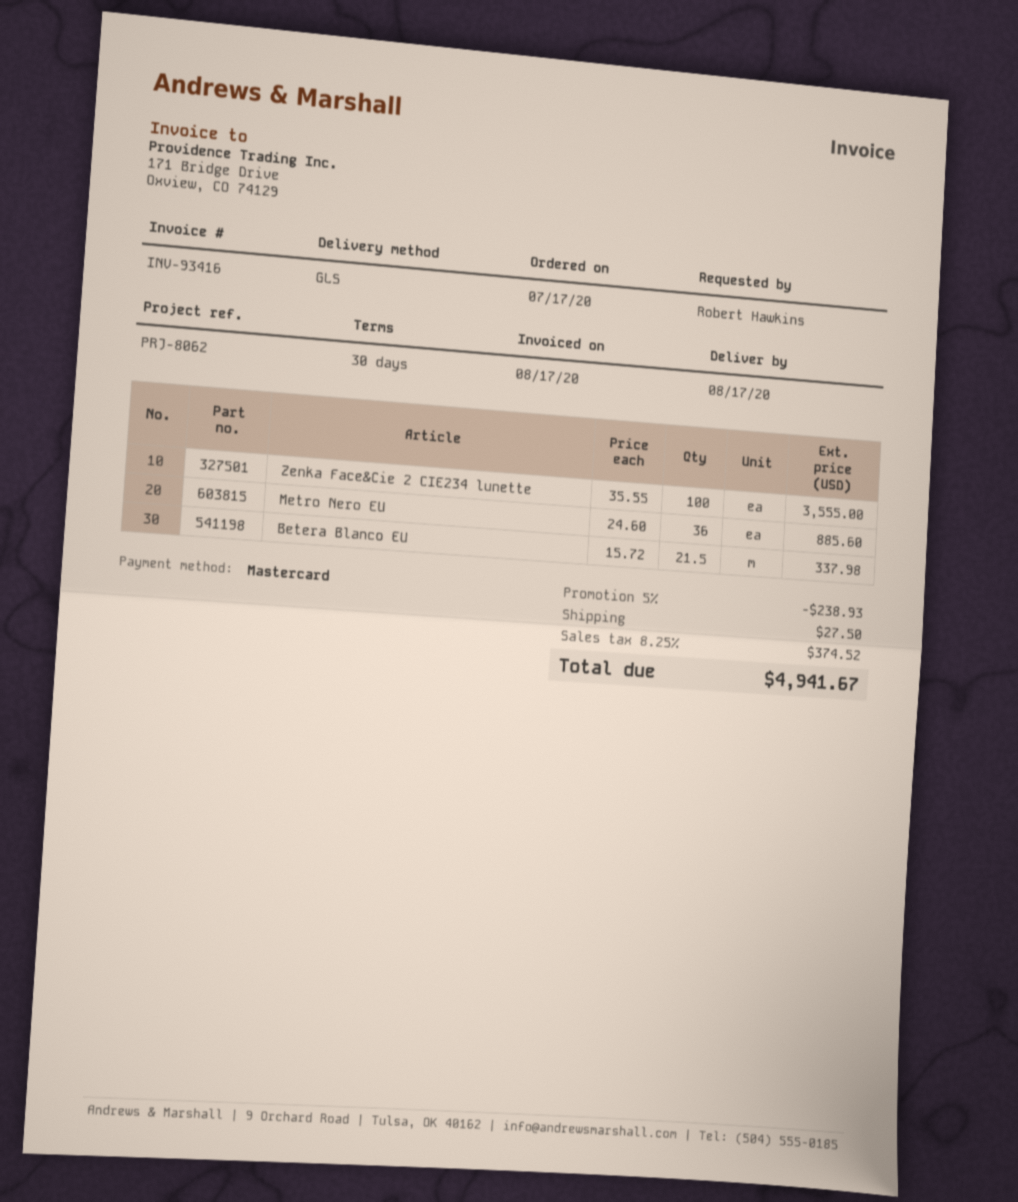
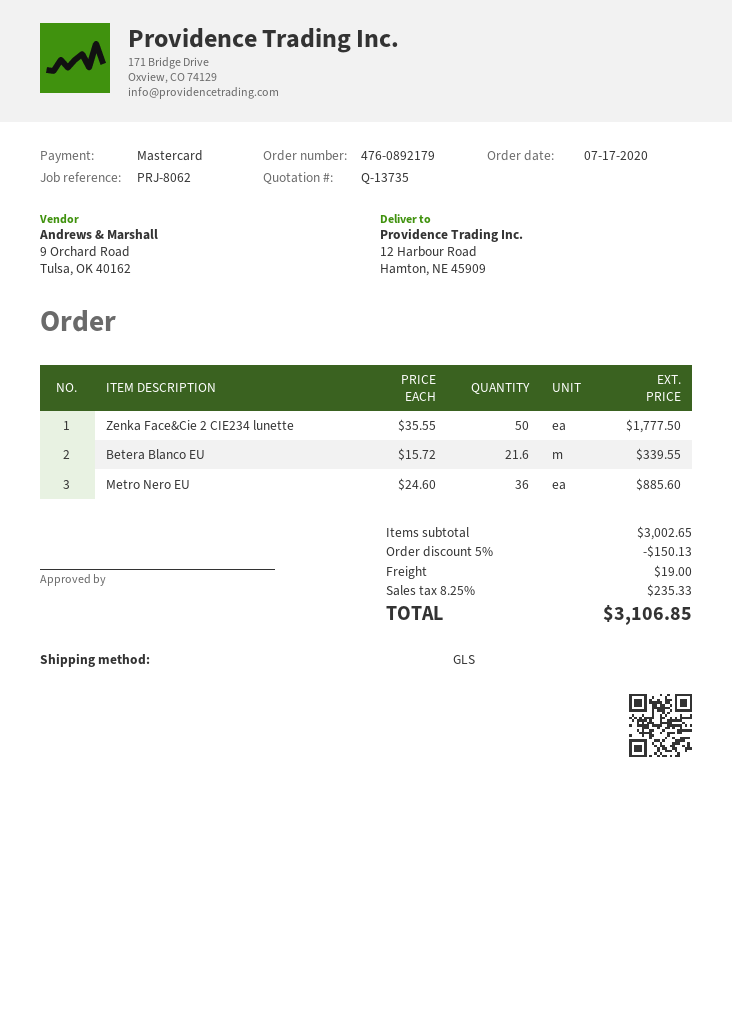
Zenka Face&Cie 2 CIE234 lunette: 100 x 35.55 = 3555.00 -> 50 x 35.55 = 1777.50
Betera Blanco EU: 21.5 x 15.72 = 337.98 -> 21.6 x 15.72 = 339.55
discount: 5% = 238.93 -> 5% = 150.13
shipping: 27.50 -> 19.00
tax: 8.25% = 374.52 -> 8.25% = 235.33
total: 4941.67 -> 3106.85

